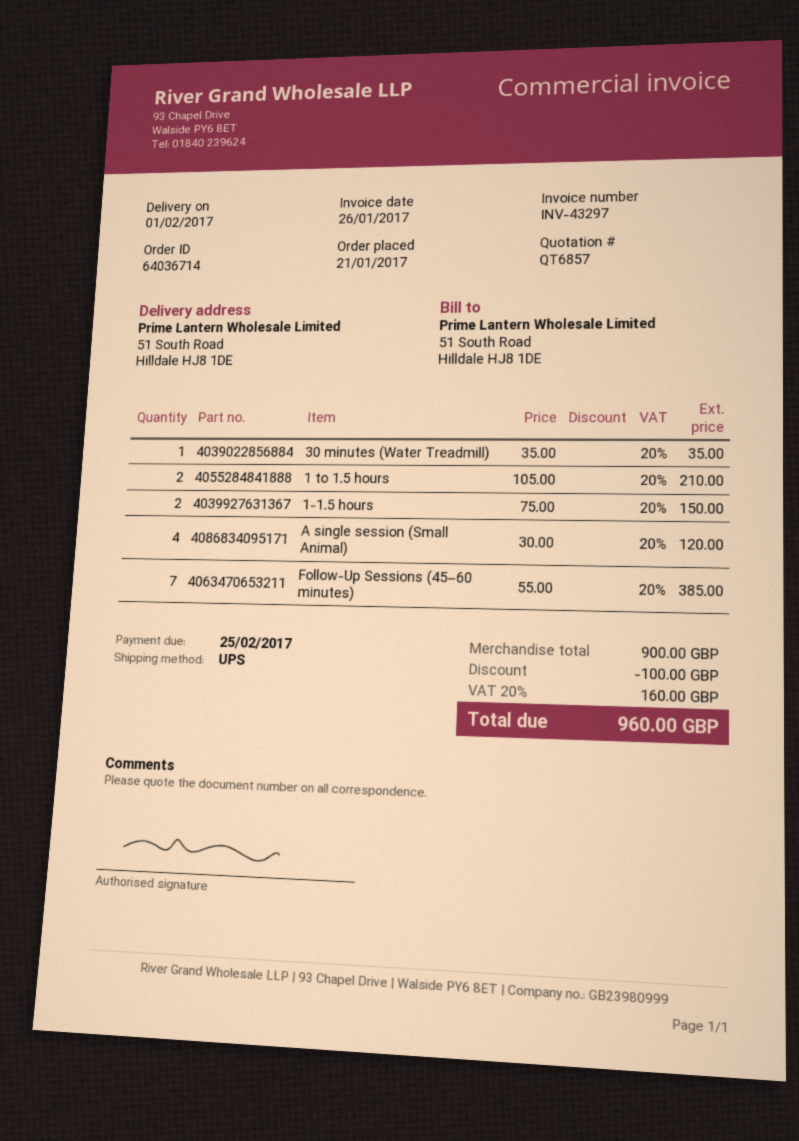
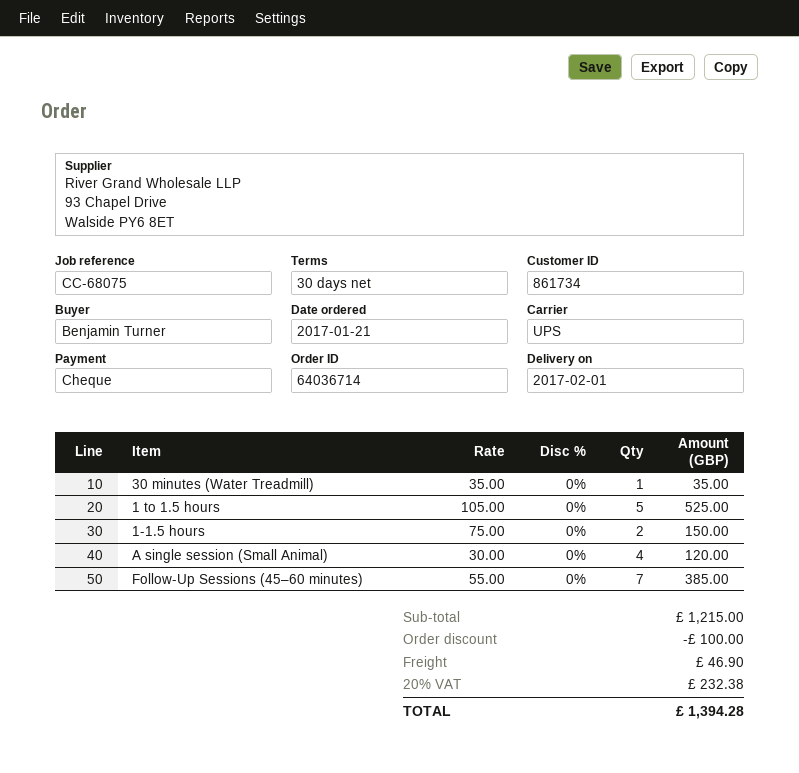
1 to 1.5 hours: 2 x 105.00 = 210.00 -> 5 x 105.00 = 525.00
subtotal: 900.00 -> 1215.00
shipping: none -> 46.90
tax: 20% = 160.00 -> 20% = 232.38
total: 960.00 -> 1394.28

